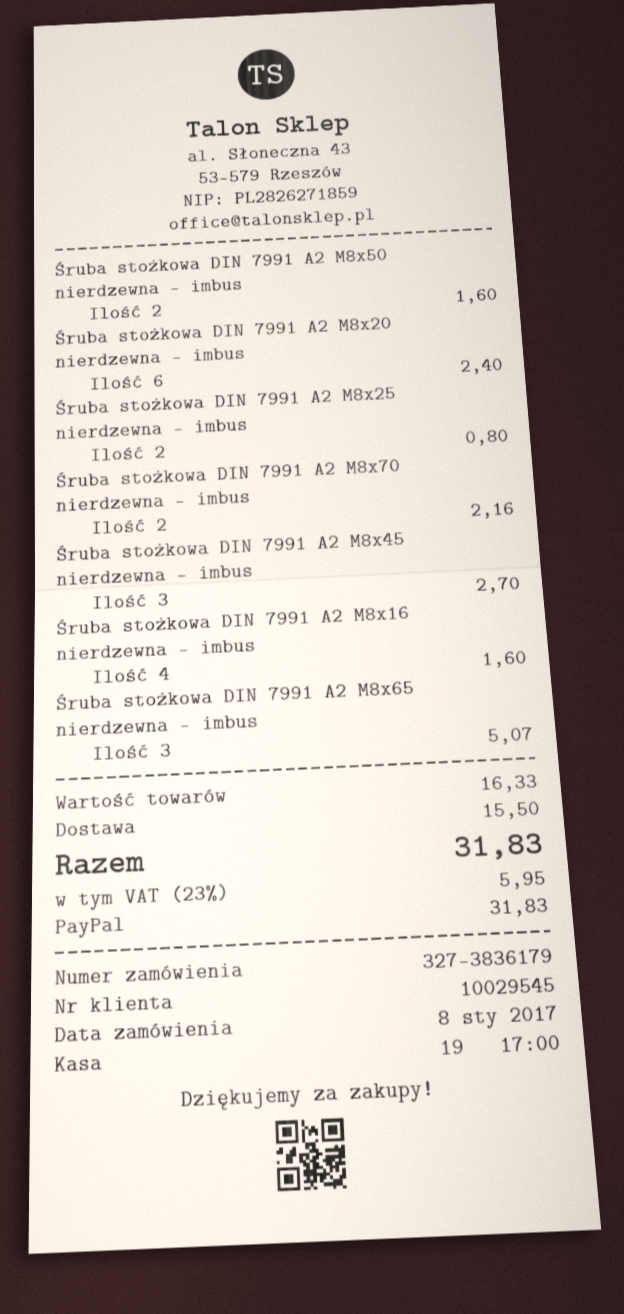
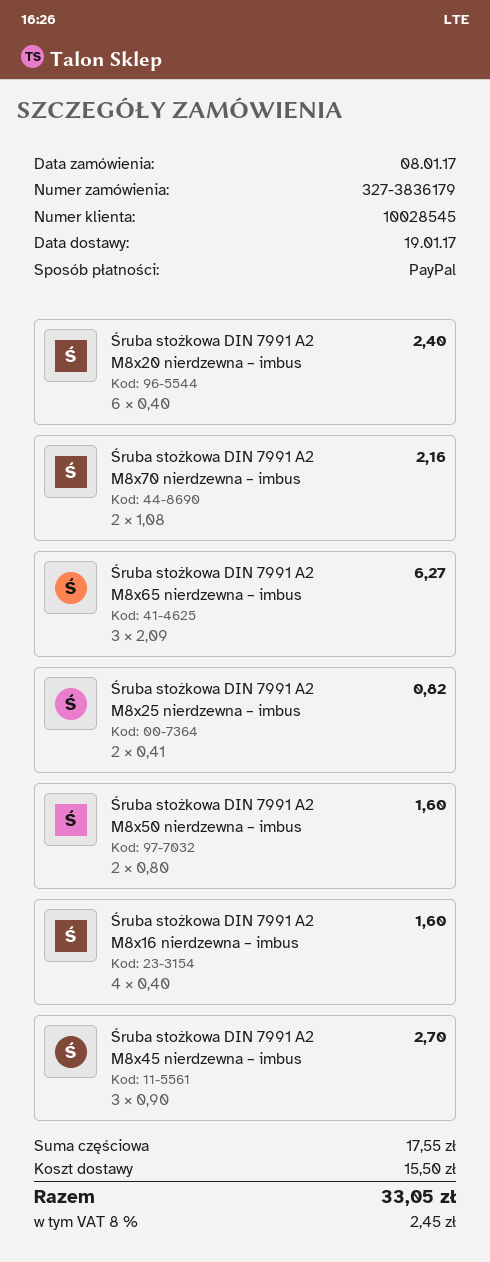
customer number: 10029545 -> 10028545
Śruba stożkowa DIN 7991 A2 M8x25 nierdzewna – imbus: 2 for 0.80 -> 2 for 0.82
Śruba stożkowa DIN 7991 A2 M8x65 nierdzewna – imbus: 3 for 5.07 -> 3 for 6.27
subtotal: 16.33 -> 17.55
tax: 23% = 5.95 -> 8% = 2.45
total: 31.83 -> 33.05

